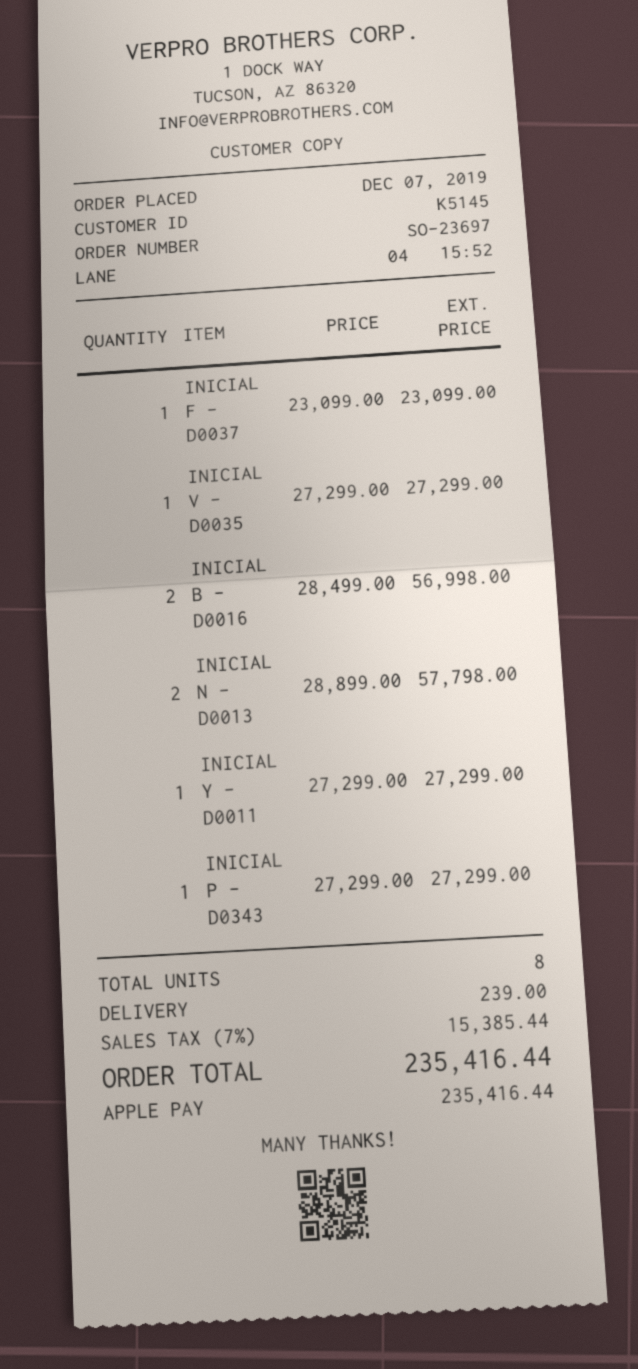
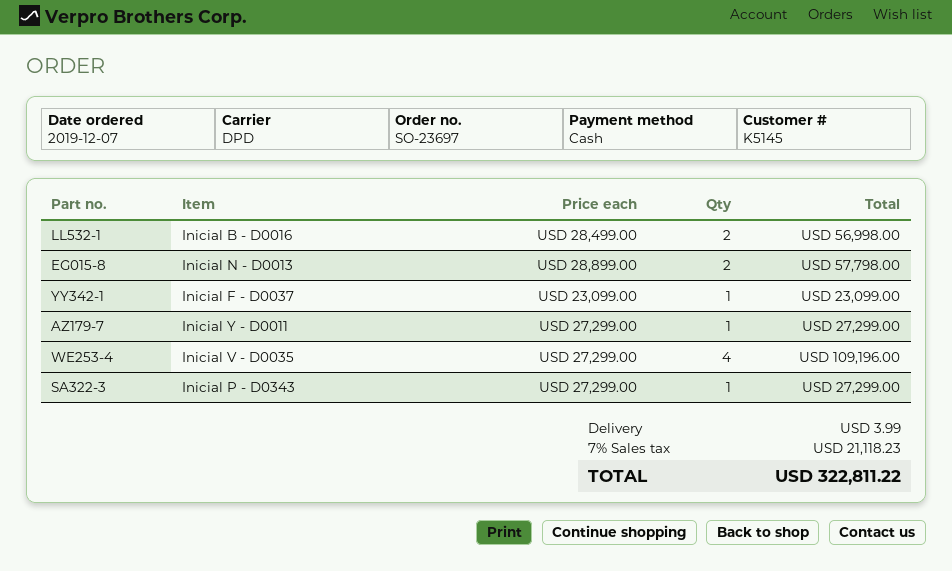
payment method: Apple Pay -> cash
INICIAL V - D0035: 1 x 27299.00 = 27299.00 -> 4 x 27299.00 = 109196.00
shipping: 239.00 -> 3.99
tax: 7% = 15385.44 -> 7% = 21118.23
total: 235416.44 -> 322811.22

